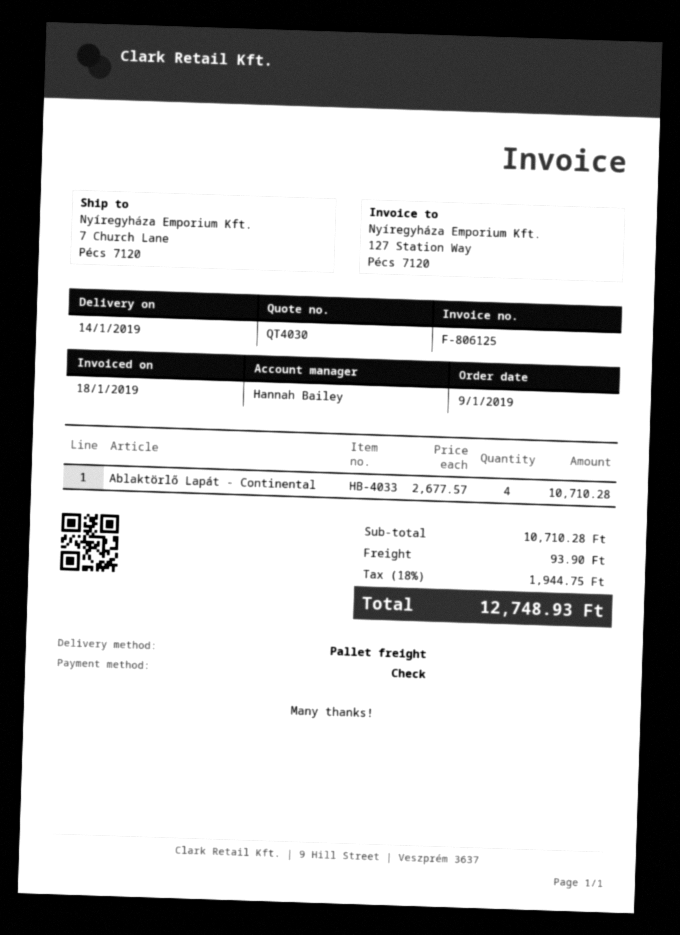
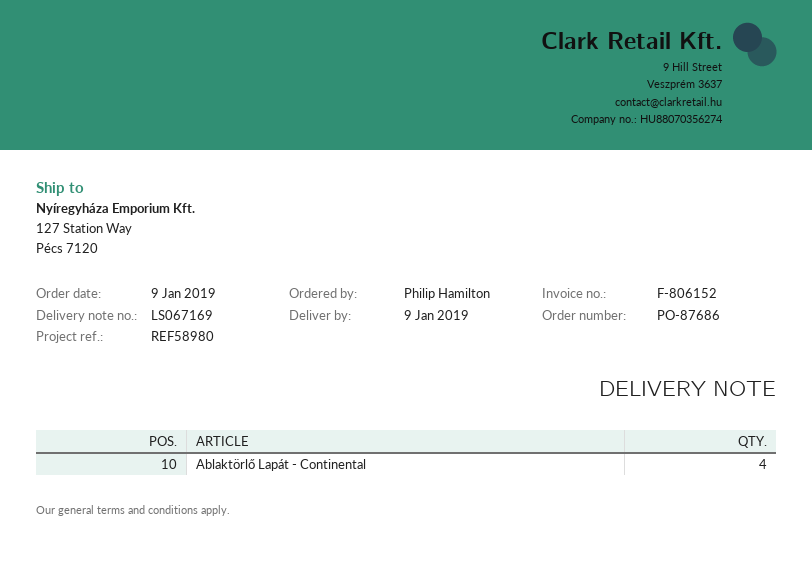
delivery date: 2019-01-14 -> 2019-01-09
invoice number: F-806125 -> F-806152
ship to: 7 Church Lane, Pécs 7120 -> 127 Station Way, Pécs 7120

